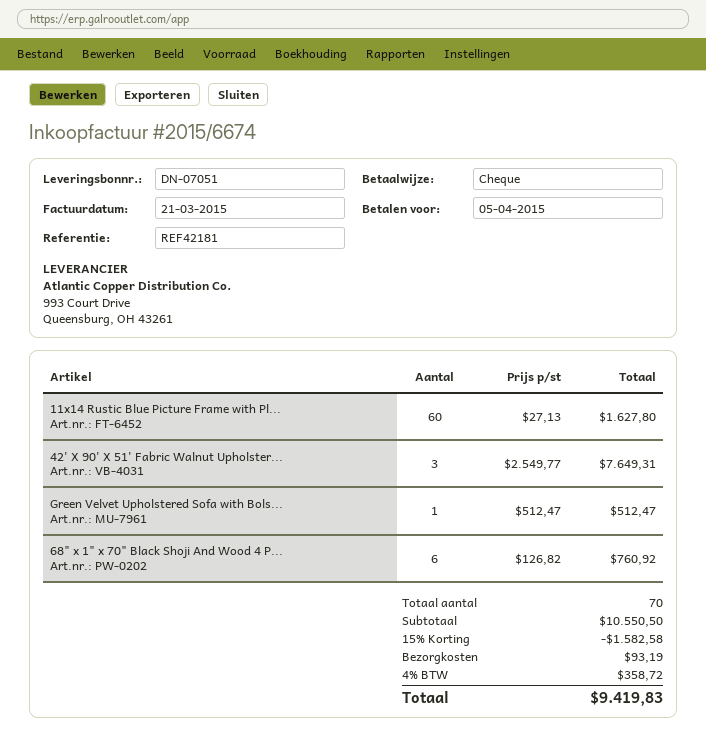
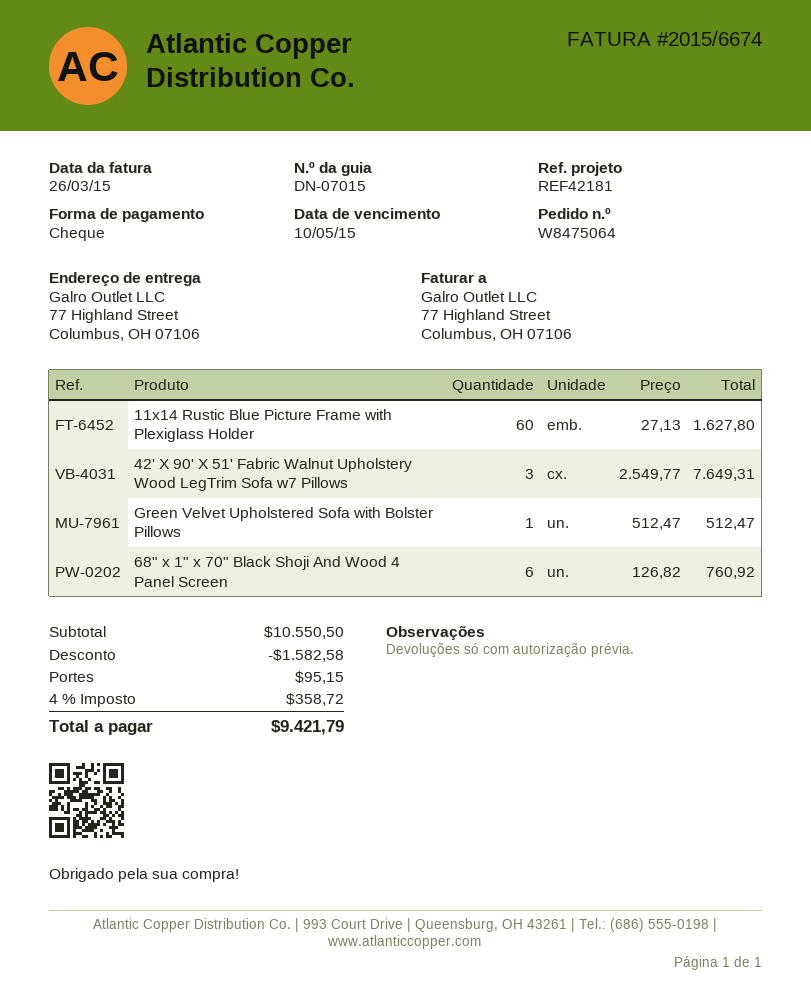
delivery note number: DN-07051 -> DN-07015
invoice date: 2015-03-21 -> 2015-03-26
due date: 2015-04-05 -> 2015-05-10
shipping: 93.19 -> 95.15
total: 9419.83 -> 9421.79

